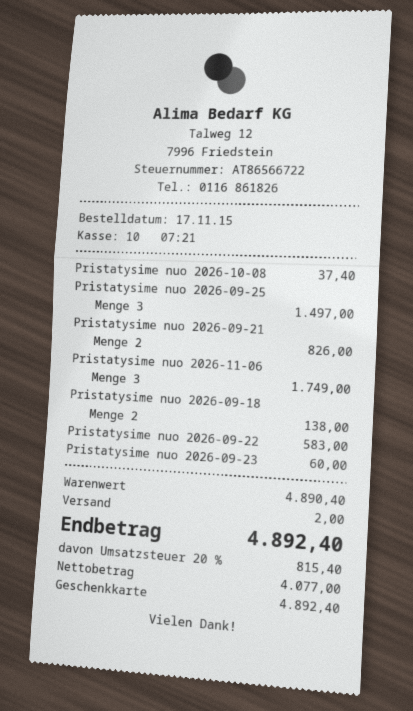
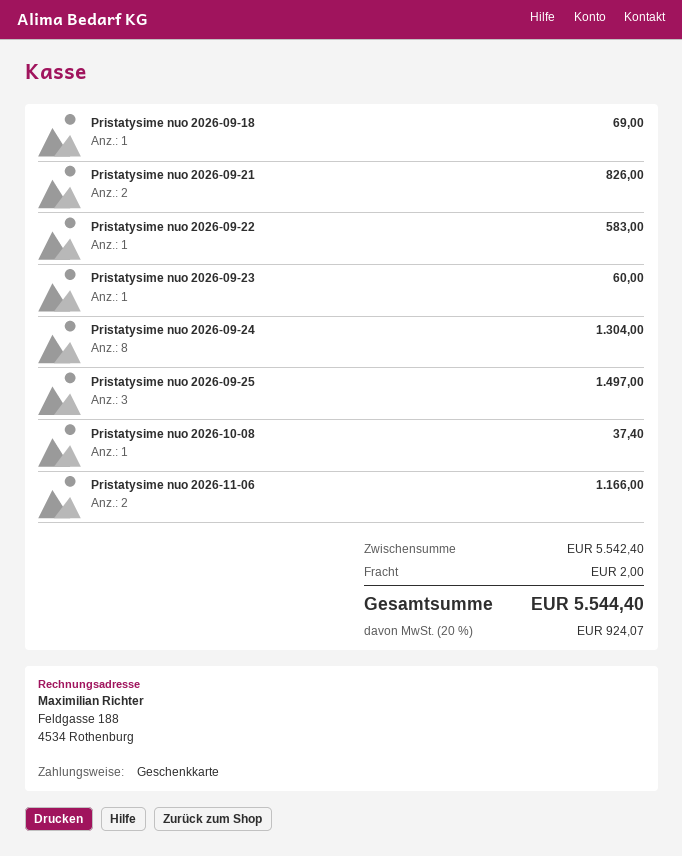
Pristatysime nuo 2026‑11‑06: 3 for 1749.00 -> 2 for 1166.00
Pristatysime nuo 2026‑09‑18: 2 for 138.00 -> 1 for 69.00
Pristatysime nuo 2026‑09‑24: none -> 8 for 1304.00
subtotal: 4890.40 -> 5542.40
tax: 20% = 815.40 -> 20% = 924.07
total: 4892.40 -> 5544.40

